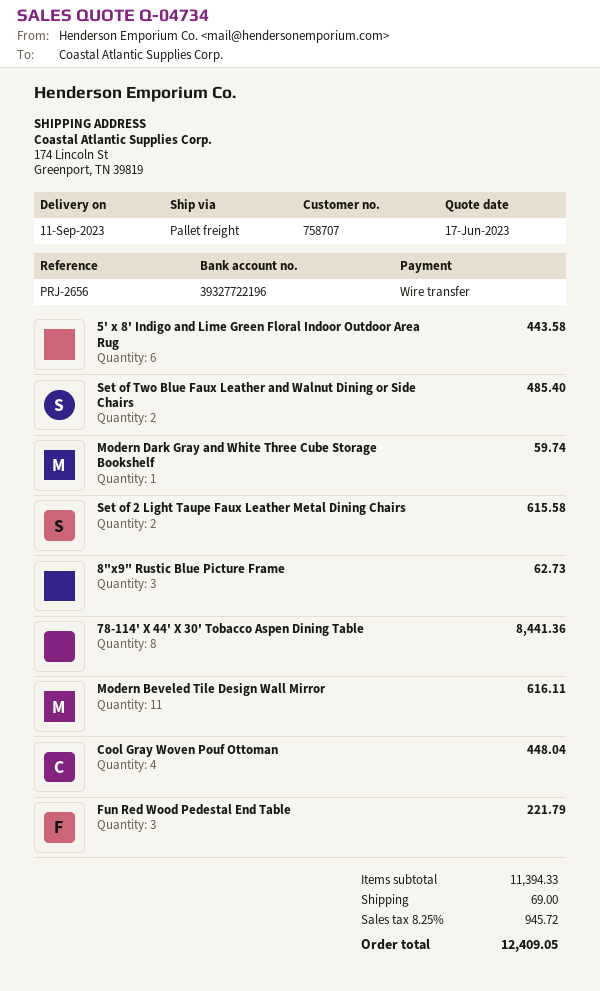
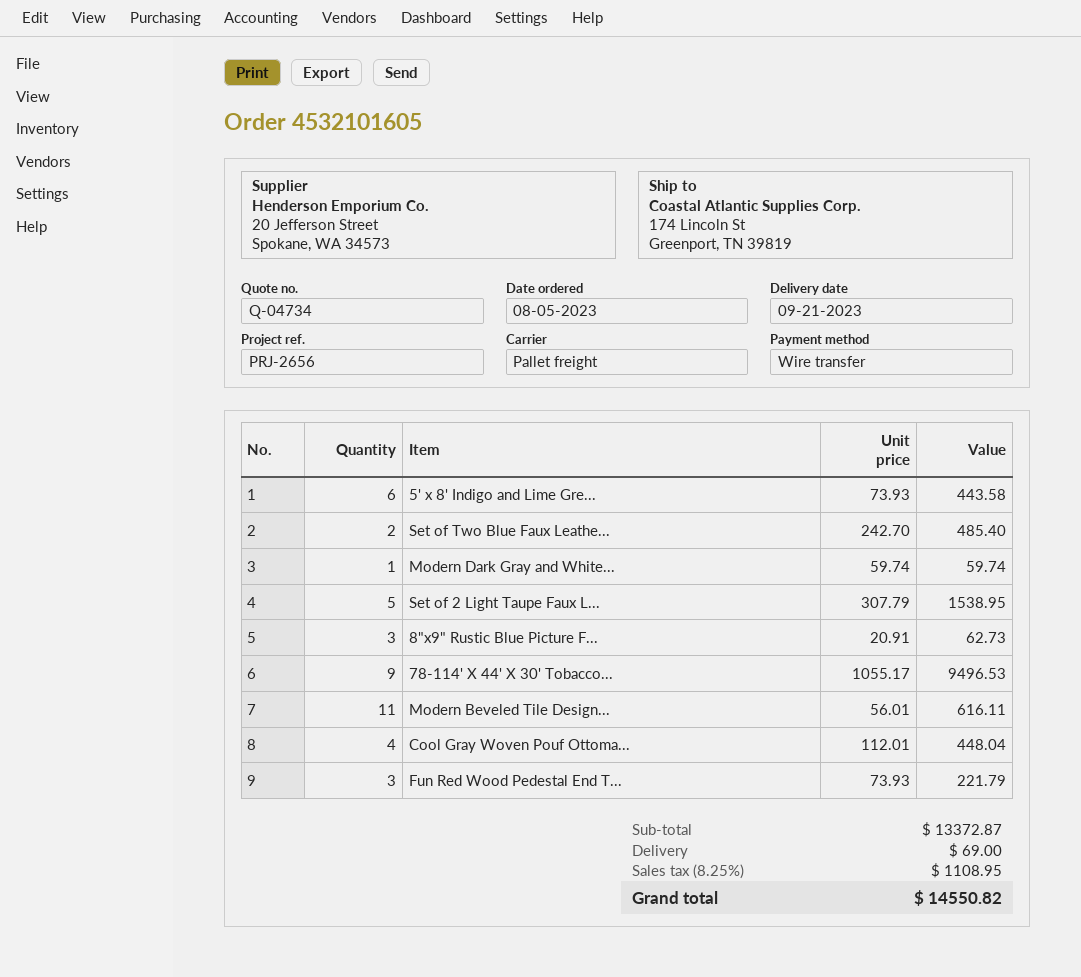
delivery date: 2023-09-11 -> 2023-09-21
Set of 2 Light Taupe Faux Leather Metal Dining Chairs: 2 for 615.58 -> 5 for 1538.95
78-114' X 44' X 30' Tobacco Aspen Dining Table: 8 for 8441.36 -> 9 for 9496.53
subtotal: 11394.33 -> 13372.87
tax: 8.25% = 945.72 -> 8.25% = 1108.95
total: 12409.05 -> 14550.82

